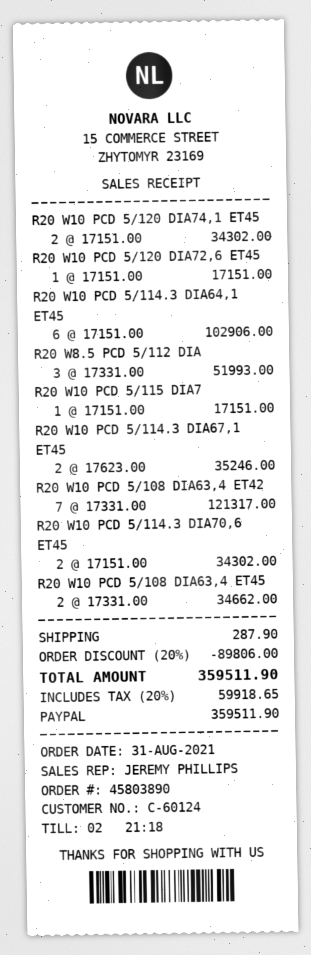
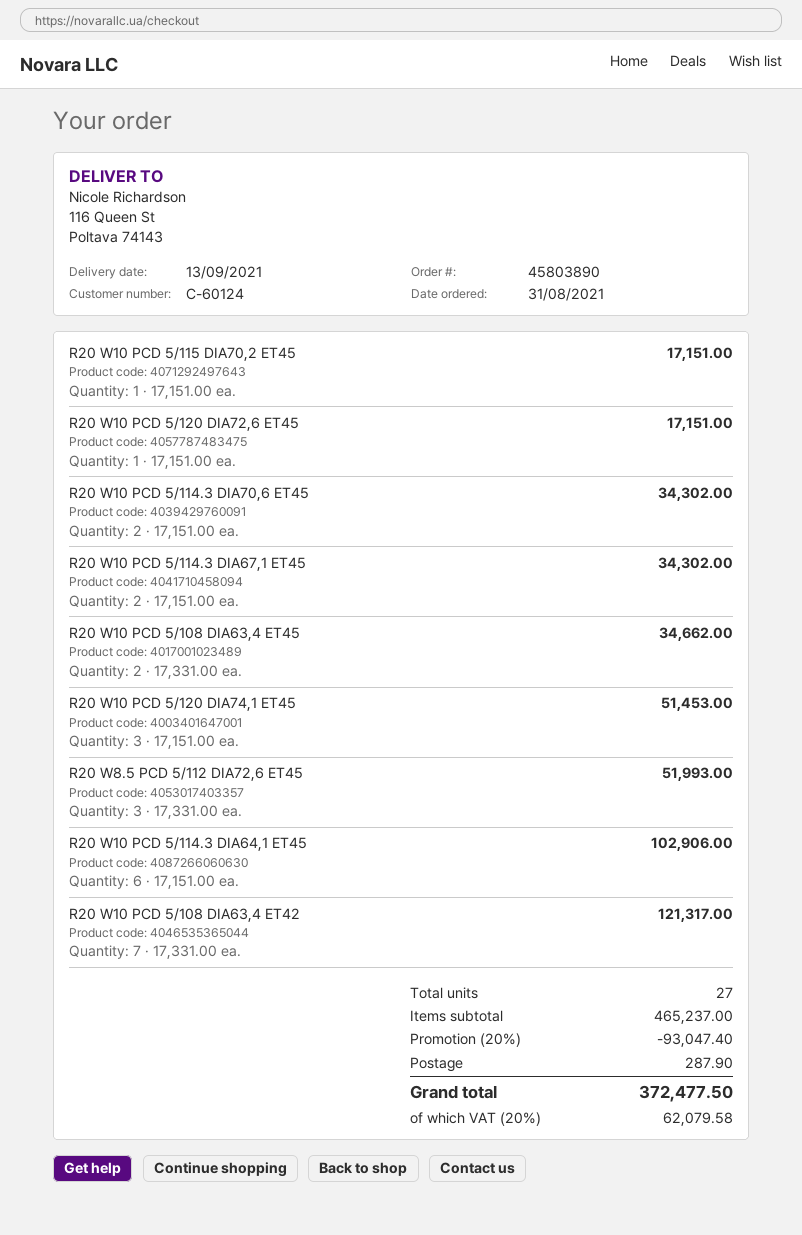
R20 W10 PCD 5/120 DIA74,1 ET45: 2 x 17151.00 = 34302.00 -> 3 x 17151.00 = 51453.00
R20 W10 PCD 5/114.3 DIA67,1 ET45: 2 x 17623.00 = 35246.00 -> 2 x 17151.00 = 34302.00
discount: 20% = 89806.00 -> 20% = 93047.40
tax: 20% = 59918.65 -> 20% = 62079.58
total: 359511.90 -> 372477.50

